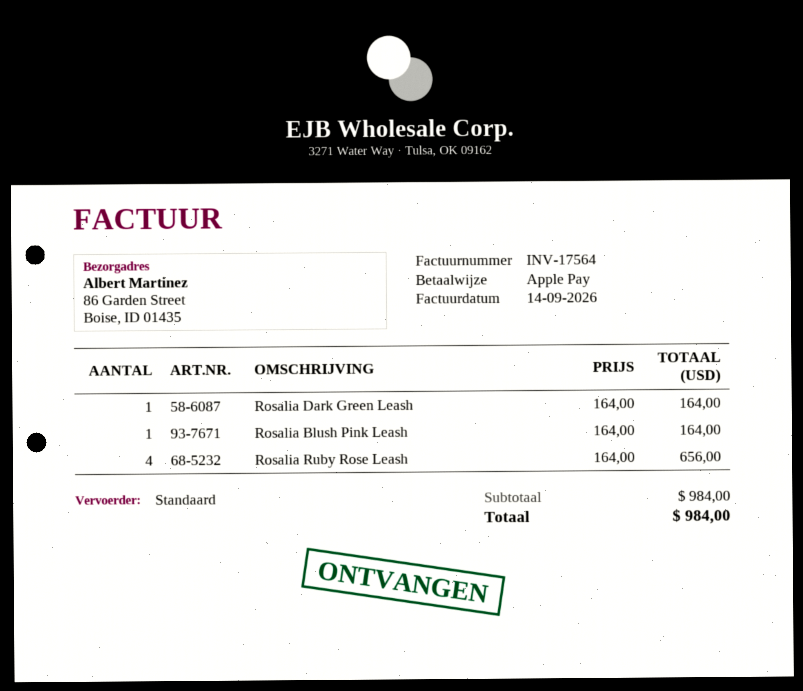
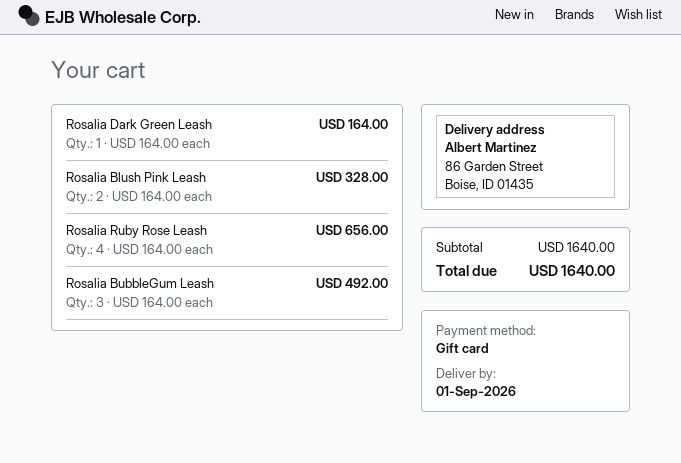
payment method: Apple Pay -> gift card
Rosalia Blush Pink Leash: 1 x 164.00 = 164.00 -> 2 x 164.00 = 328.00
Rosalia BubbleGum Leash: none -> 3 x 164.00 = 492.00
subtotal: 984.00 -> 1640.00
total: 984.00 -> 1640.00

